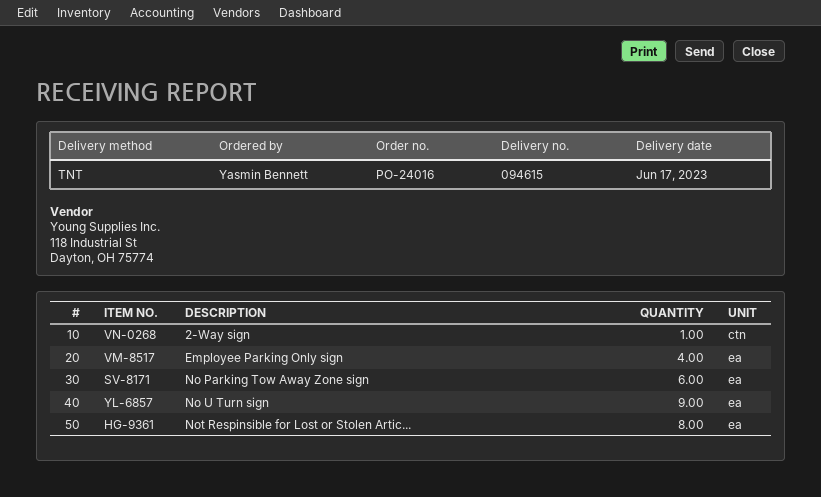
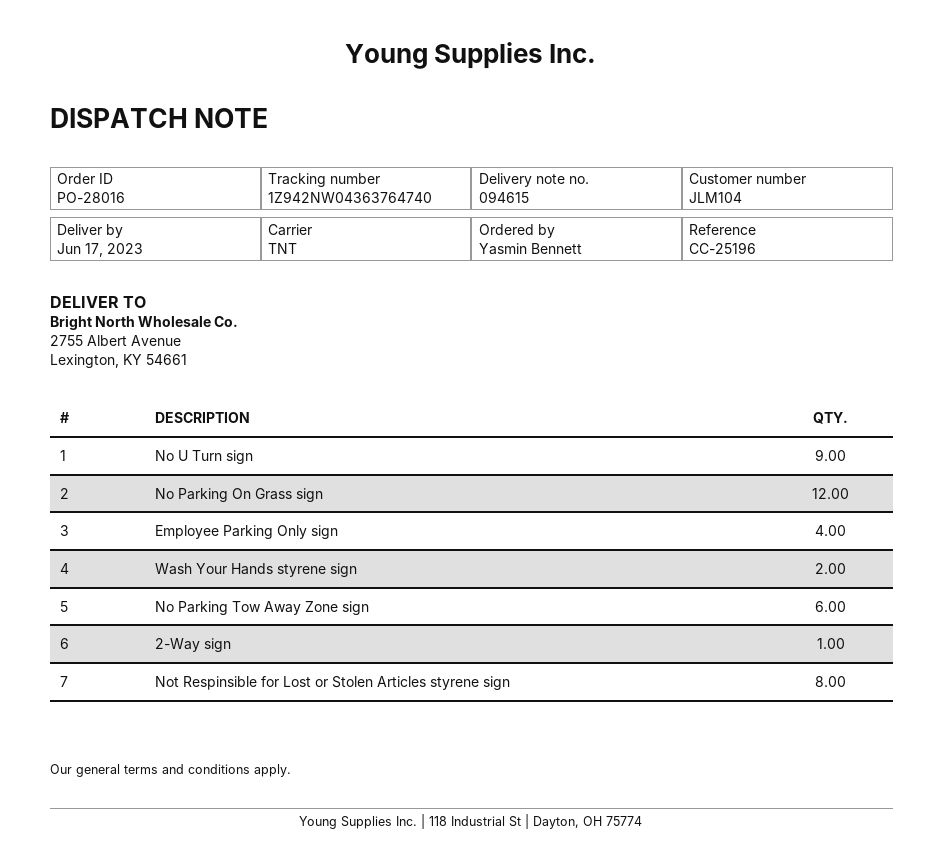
order number: PO-24016 -> PO-28016
No Parking On Grass sign: none -> 12
Wash Your Hands styrene sign: none -> 2

